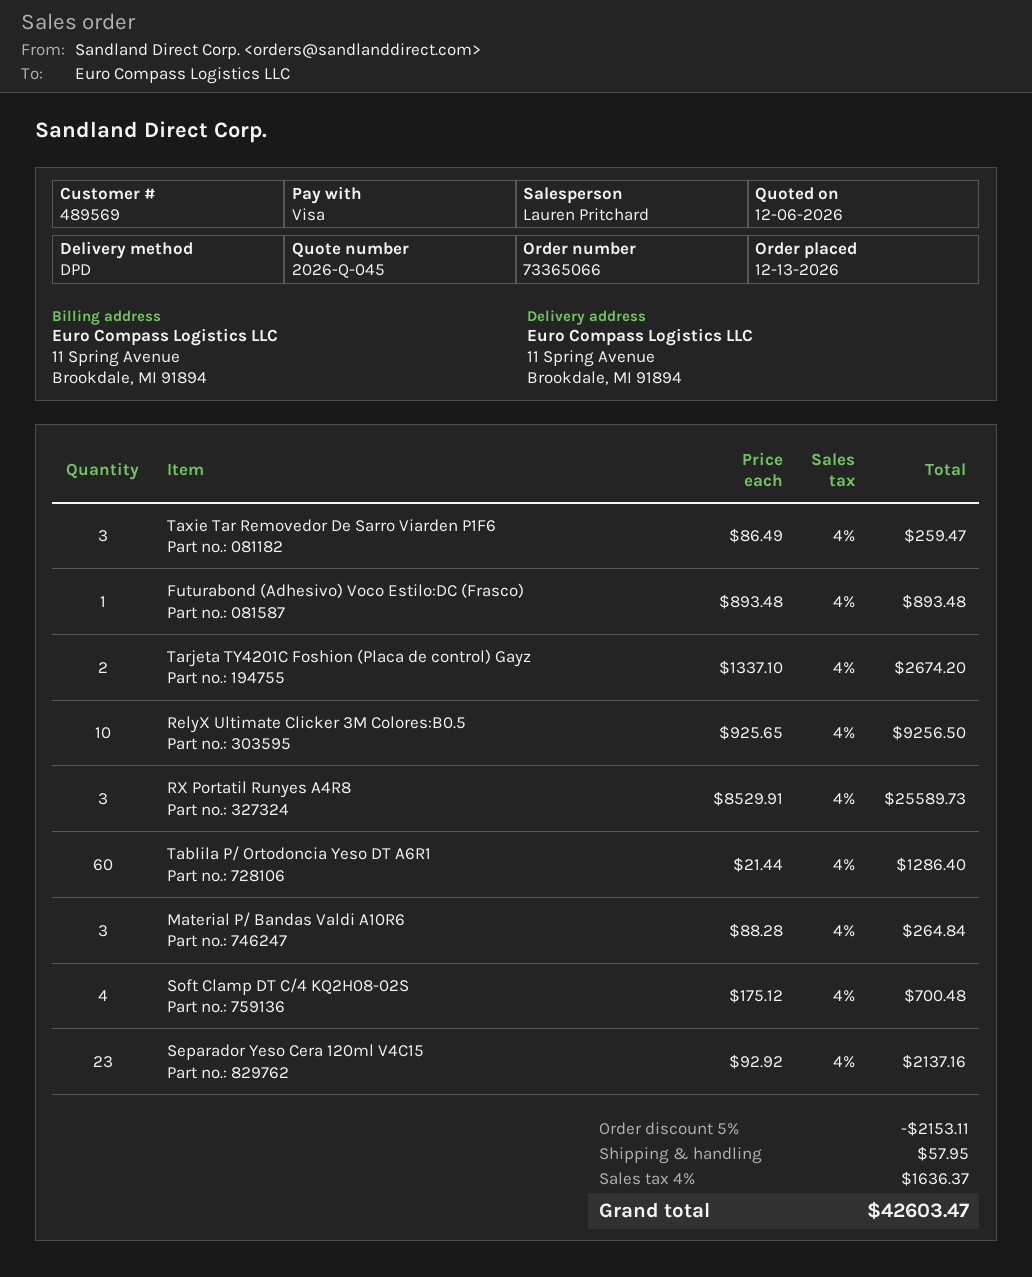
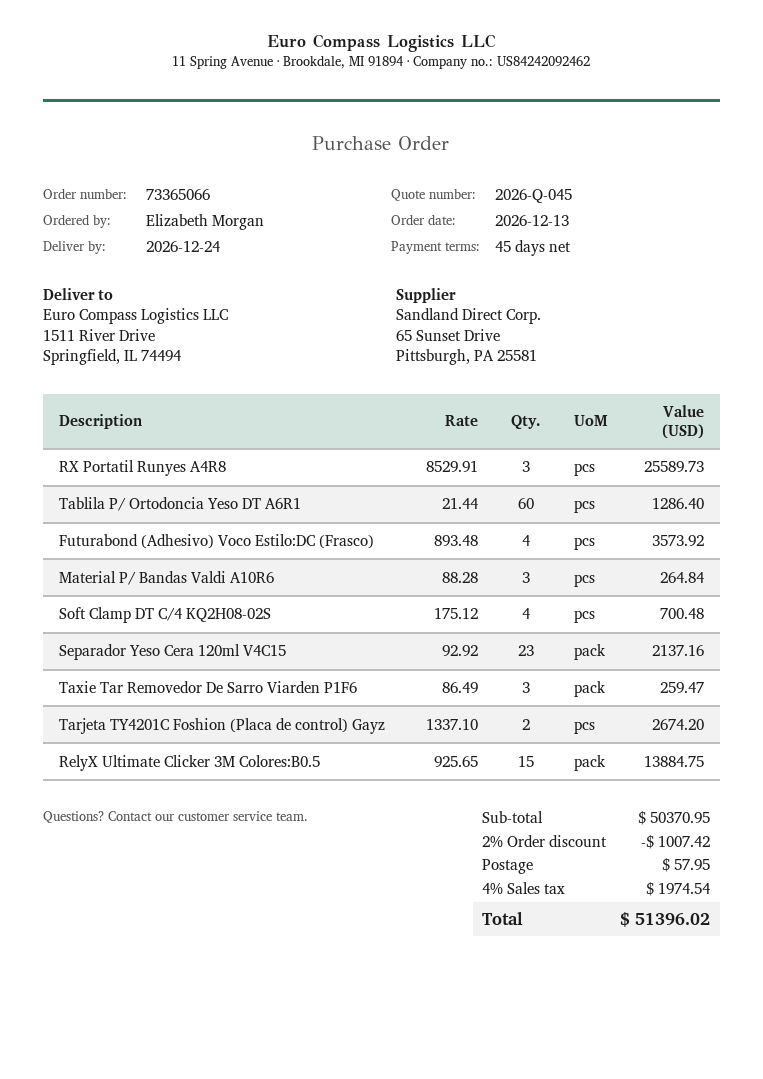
ship to: 11 Spring Avenue, Brookdale, MI 91894 -> 1511 River Drive, Springfield, IL 74494
Futurabond (Adhesivo) Voco Estilo:DC (Frasco): 1 x 893.48 = 893.48 -> 4 x 893.48 = 3573.92
RelyX Ultimate Clicker 3M Colores:B0.5: 10 x 925.65 = 9256.50 -> 15 x 925.65 = 13884.75
discount: 5% = 2153.11 -> 2% = 1007.42
tax: 4% = 1636.37 -> 4% = 1974.54
total: 42603.47 -> 51396.02

